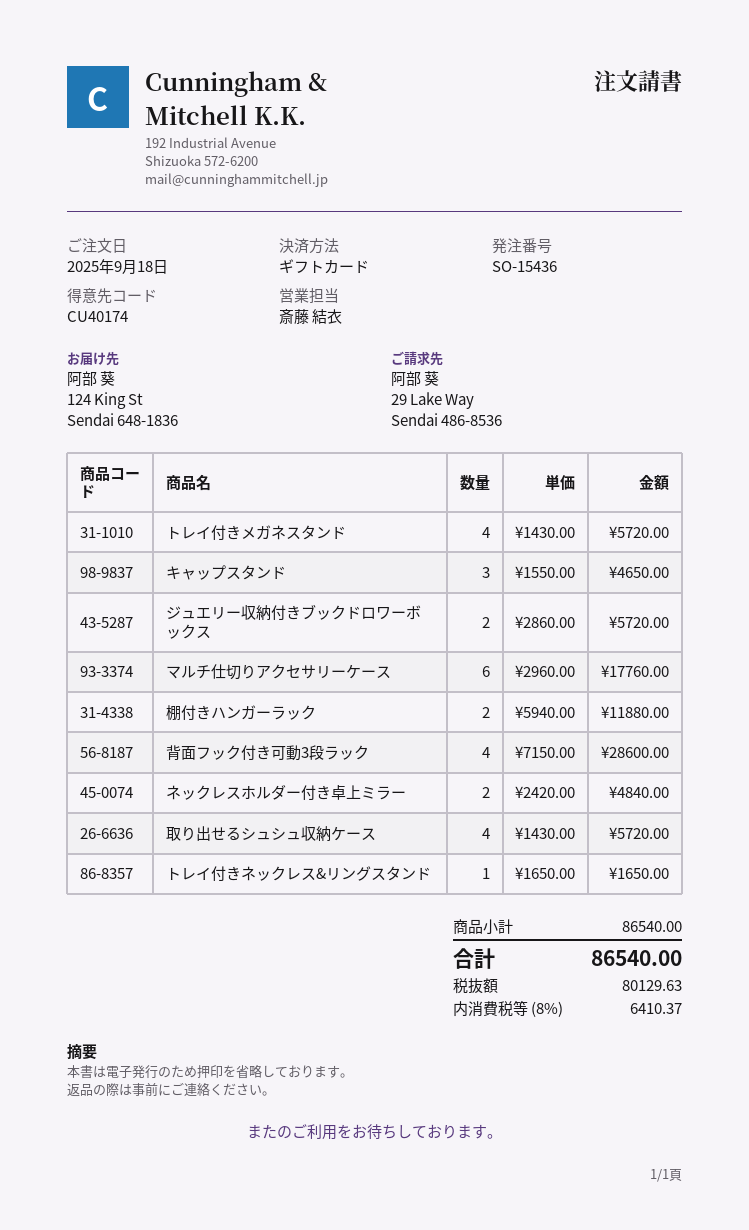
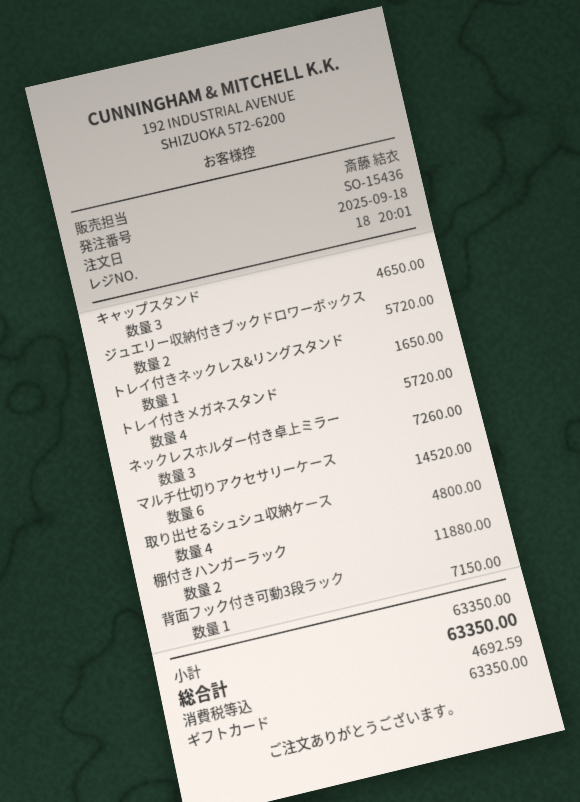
マルチ仕切りアクセサリーケース: 6 for 17760.00 -> 6 for 14520.00
背面フック付き可動3段ラック: 4 for 28600.00 -> 1 for 7150.00
ネックレスホルダー付き卓上ミラー: 2 for 4840.00 -> 3 for 7260.00
取り出せるシュシュ収納ケース: 4 for 5720.00 -> 4 for 4800.00
subtotal: 86540.00 -> 63350.00
tax: 6410.37 -> 4692.59
total: 86540.00 -> 63350.00

